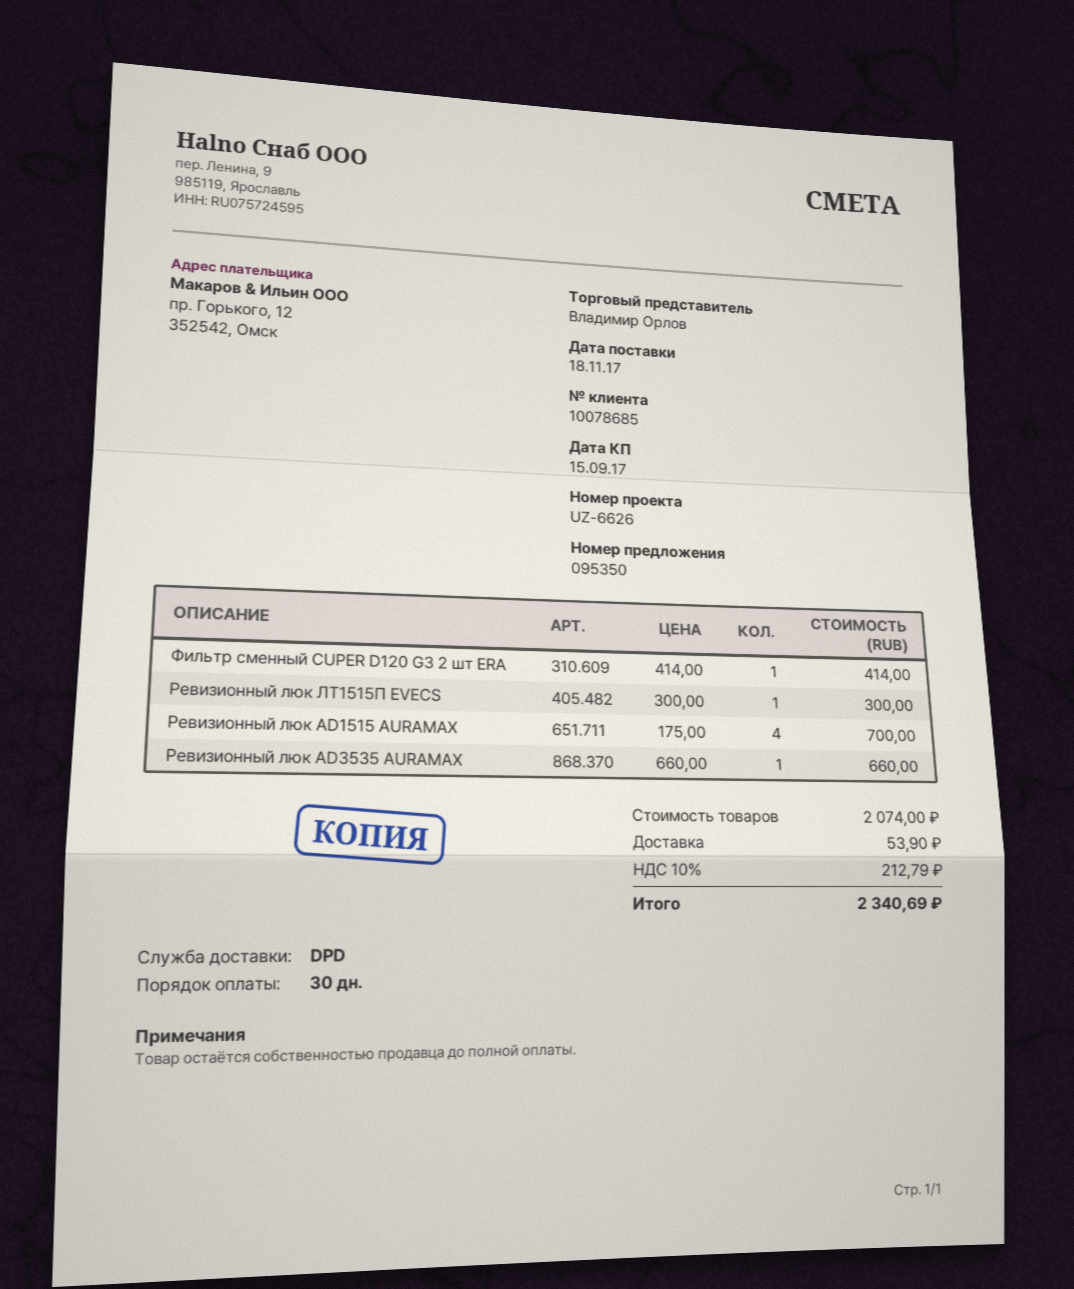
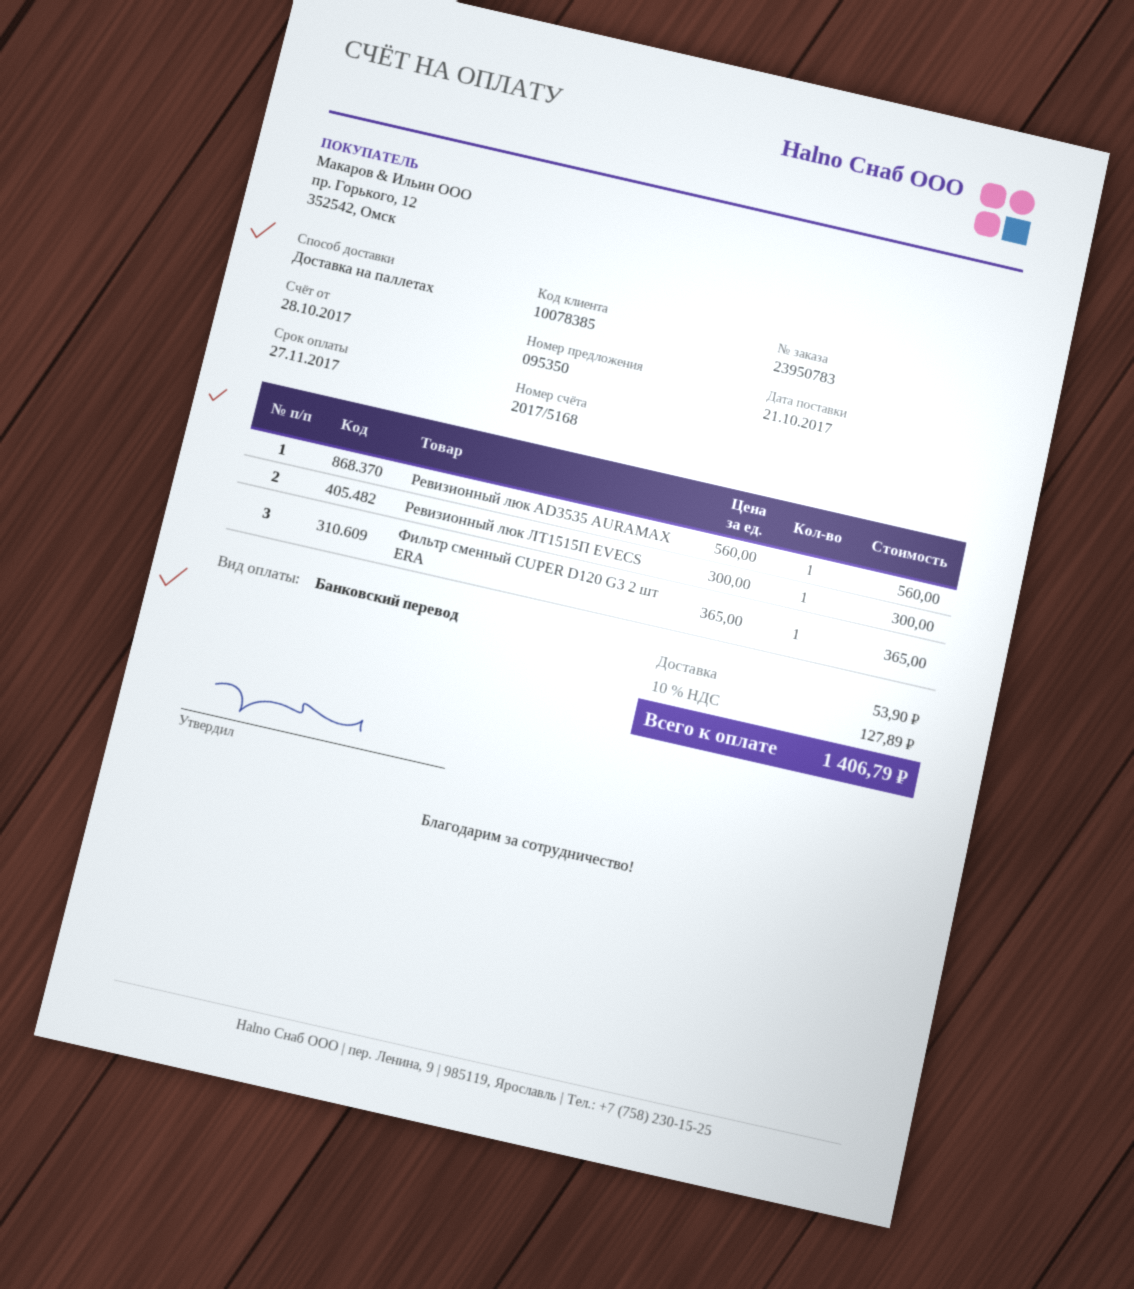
delivery date: 2017-11-18 -> 2017-10-21
customer number: 10078685 -> 10078385
shipping method: DPD -> pallet freight
Фильтр сменный CUPER D120 G3 2 шт ERA: 1 x 414.00 = 414.00 -> 1 x 365.00 = 365.00
Ревизионный люк AD1515 AURAMAX: 4 x 175.00 = 700.00 -> none
Ревизионный люк AD3535 AURAMAX: 1 x 660.00 = 660.00 -> 1 x 560.00 = 560.00
tax: 10% = 212.79 -> 10% = 127.89
total: 2340.69 -> 1406.79

